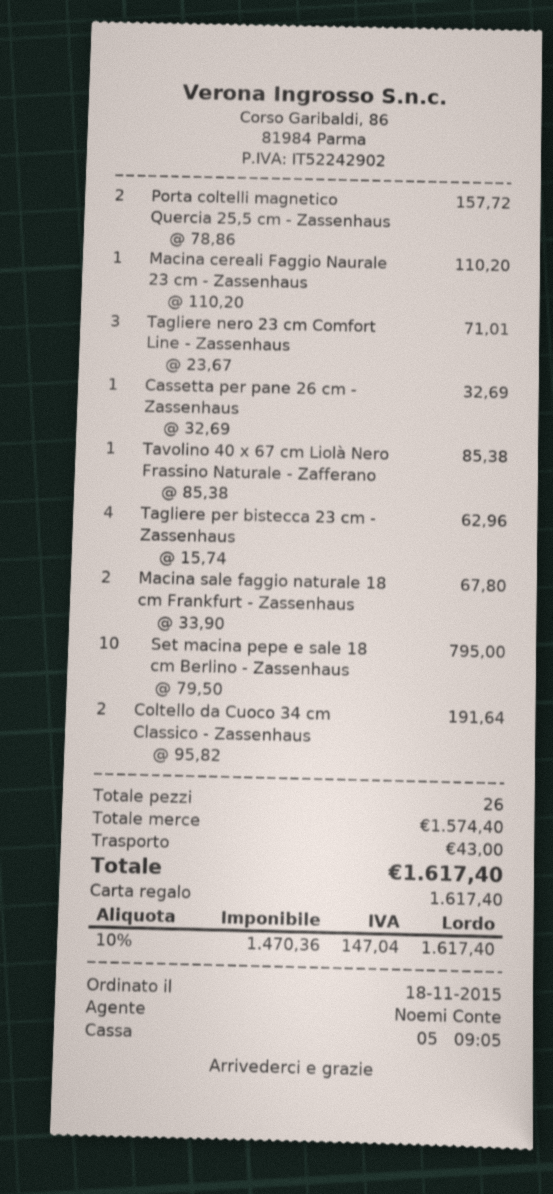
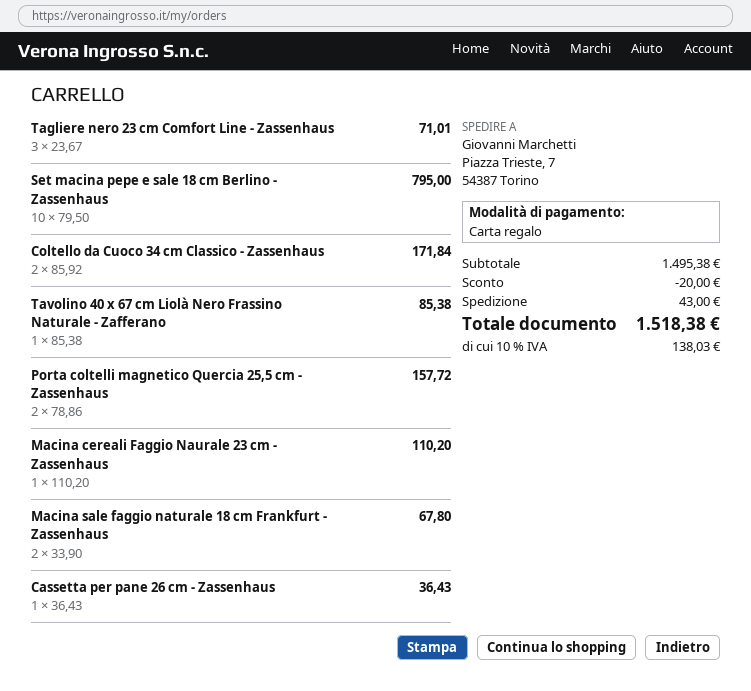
Cassetta per pane 26 cm - Zassenhaus: 1 x 32.69 = 32.69 -> 1 x 36.43 = 36.43
Tagliere per bistecca 23 cm - Zassenhaus: 4 x 15.74 = 62.96 -> none
Coltello da Cuoco 34 cm Classico - Zassenhaus: 2 x 95.82 = 191.64 -> 2 x 85.92 = 171.84
subtotal: 1574.40 -> 1495.38
discount: none -> 20.00
tax: 10% = 147.04 -> 10% = 138.03
total: 1617.40 -> 1518.38

